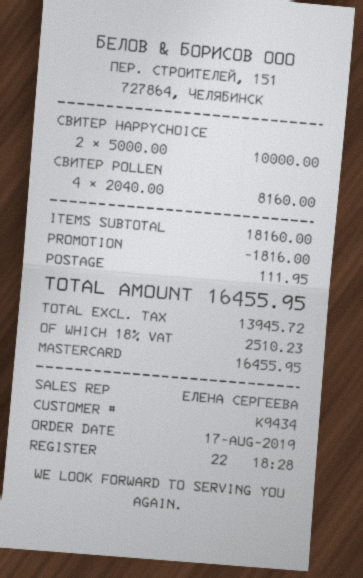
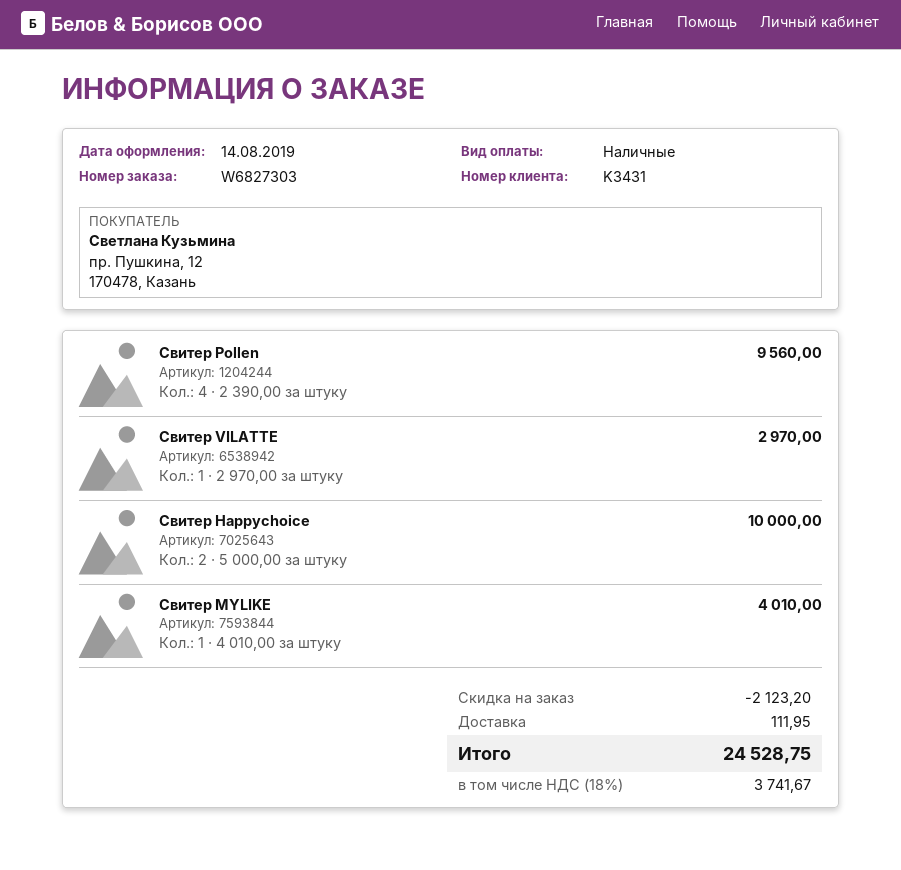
order date: 2019-08-17 -> 2019-08-14
customer number: K9434 -> K3431
payment method: Mastercard -> cash
СВИТЕР POLLEN: 4 x 2040.00 = 8160.00 -> 4 x 2390.00 = 9560.00
Свитер VILATTE: none -> 1 x 2970.00 = 2970.00
Свитер MYLIKE: none -> 1 x 4010.00 = 4010.00
discount: 1816.00 -> 2123.20
tax: 18% = 2510.23 -> 18% = 3741.67
total: 16455.95 -> 24528.75

